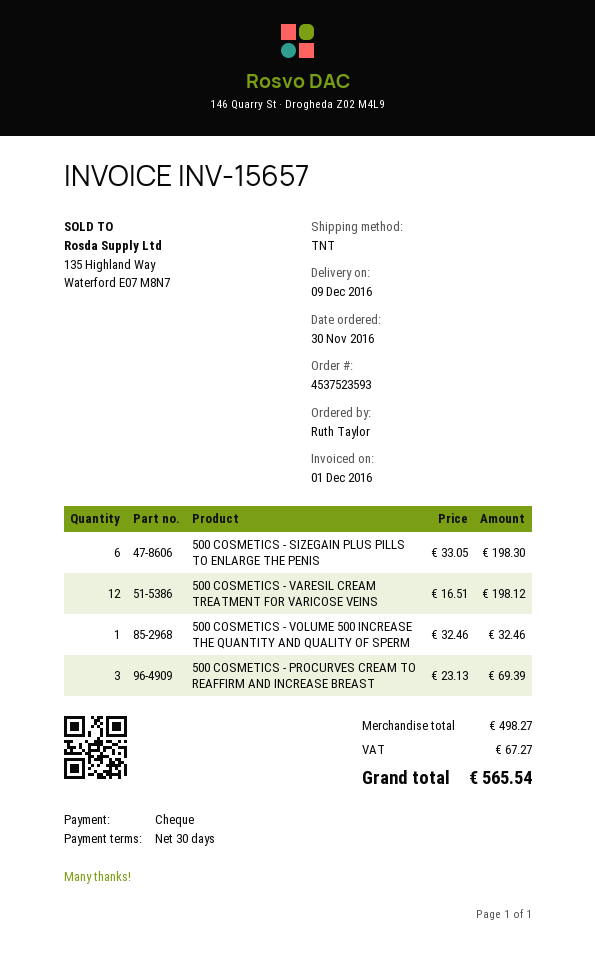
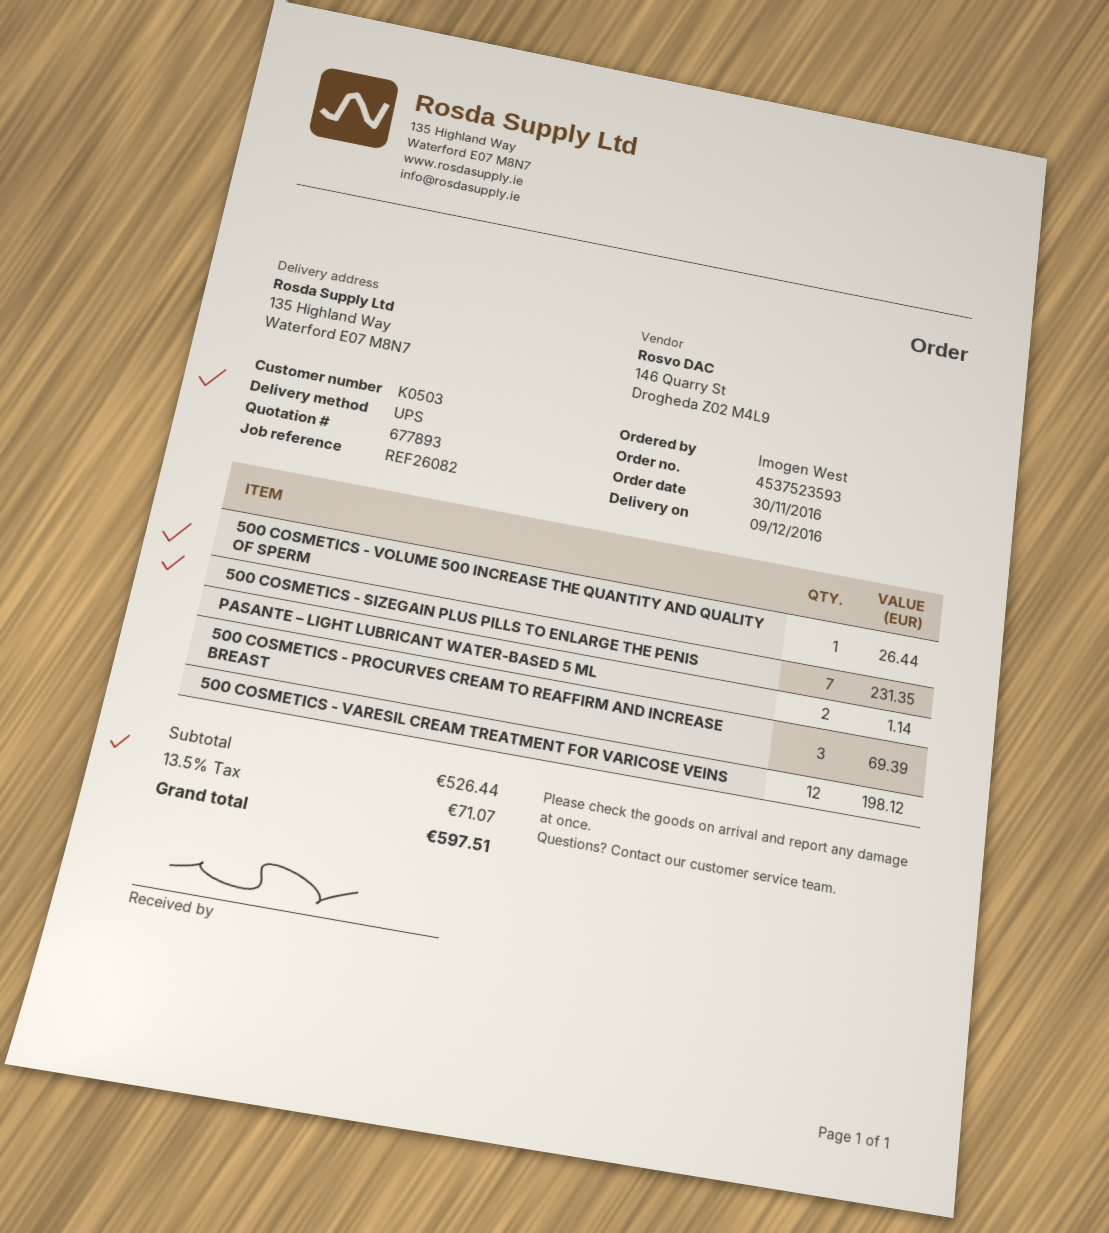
ordered by: Ruth Taylor -> Imogen West
shipping method: TNT -> UPS
500 COSMETICS - SIZEGAIN PLUS PILLS TO ENLARGE THE PENIS: 6 for 198.30 -> 7 for 231.35
500 COSMETICS - VOLUME 500 INCREASE THE QUANTITY AND QUALITY OF SPERM: 1 for 32.46 -> 1 for 26.44
PASANTE – LIGHT LUBRICANT WATER-BASED 5 ML: none -> 2 for 1.14
subtotal: 498.27 -> 526.44
tax: 67.27 -> 71.07
total: 565.54 -> 597.51

